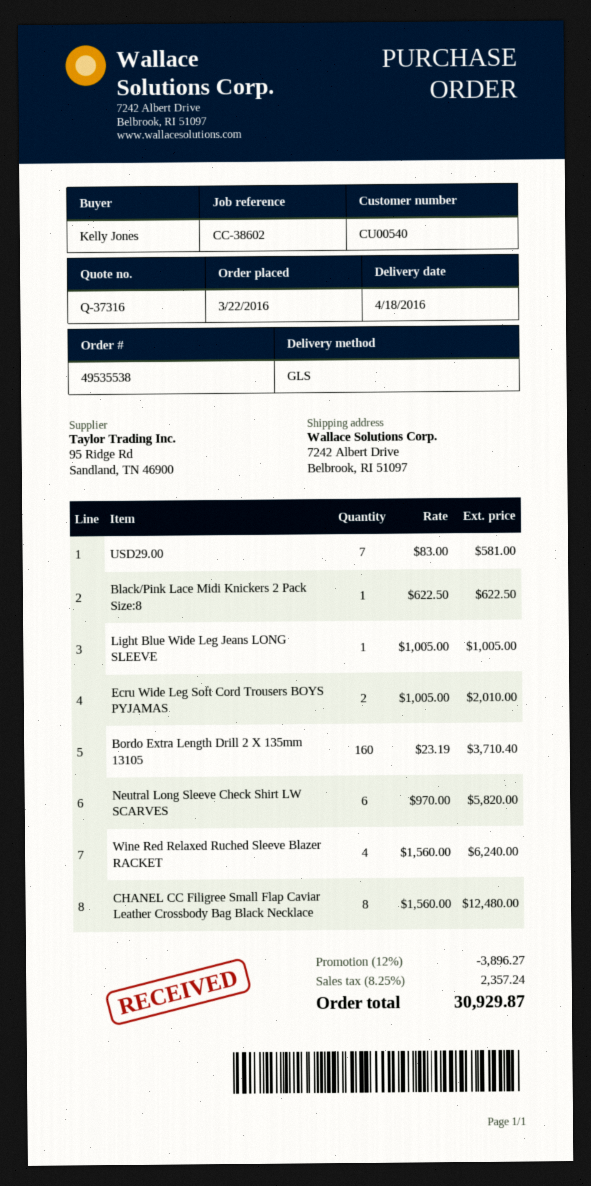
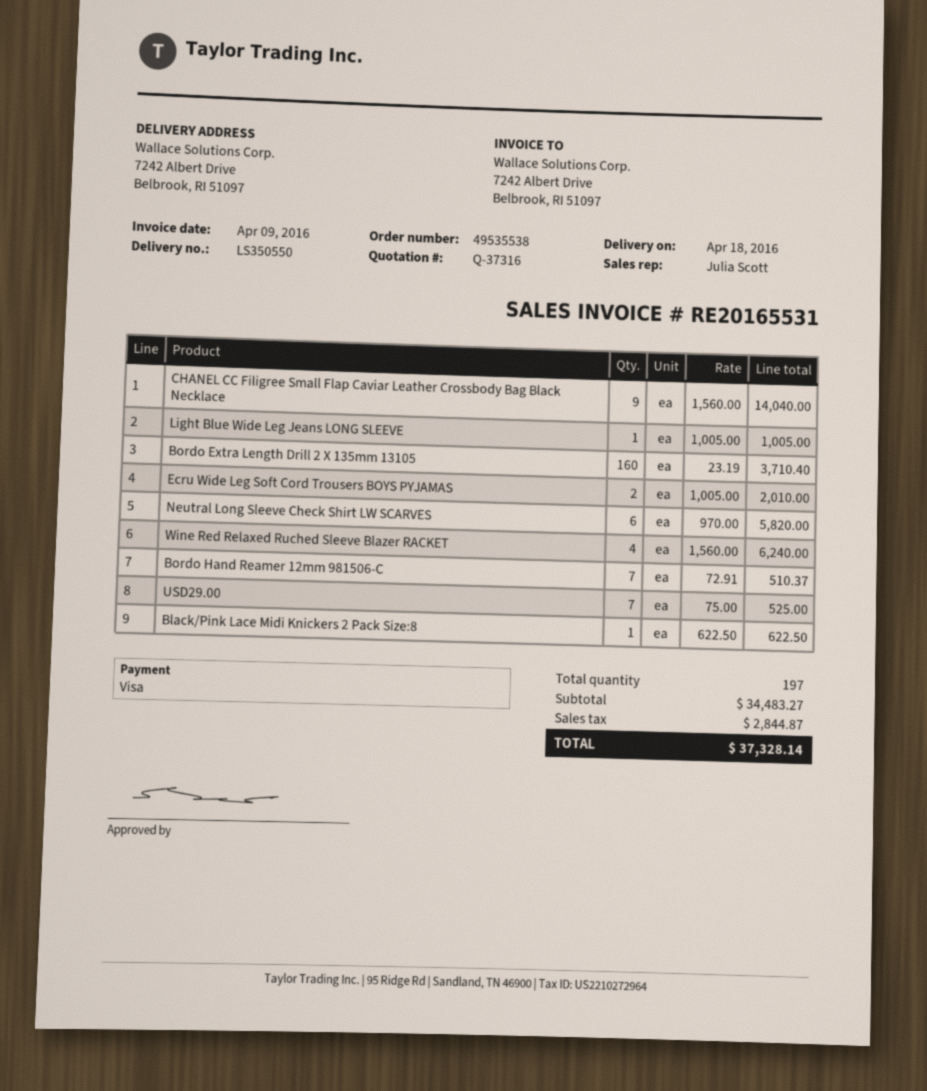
USD29.00: 7 x 83.00 = 581.00 -> 7 x 75.00 = 525.00
CHANEL CC Filigree Small Flap Caviar Leather Crossbody Bag Black Necklace: 8 x 1560.00 = 12480.00 -> 9 x 1560.00 = 14040.00
Bordo Hand Reamer 12mm 981506-C: none -> 7 x 72.91 = 510.37
discount: 12% = 3896.27 -> none
tax: 2357.24 -> 2844.87
total: 30929.87 -> 37328.14

